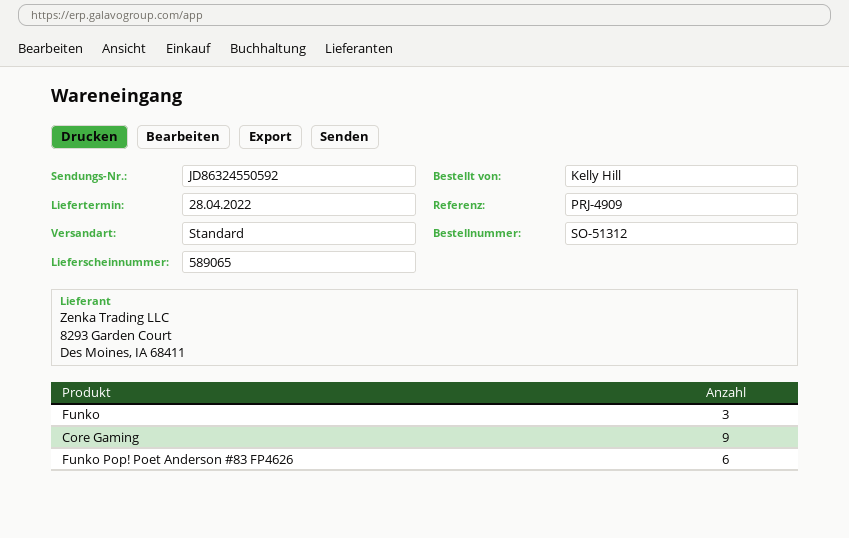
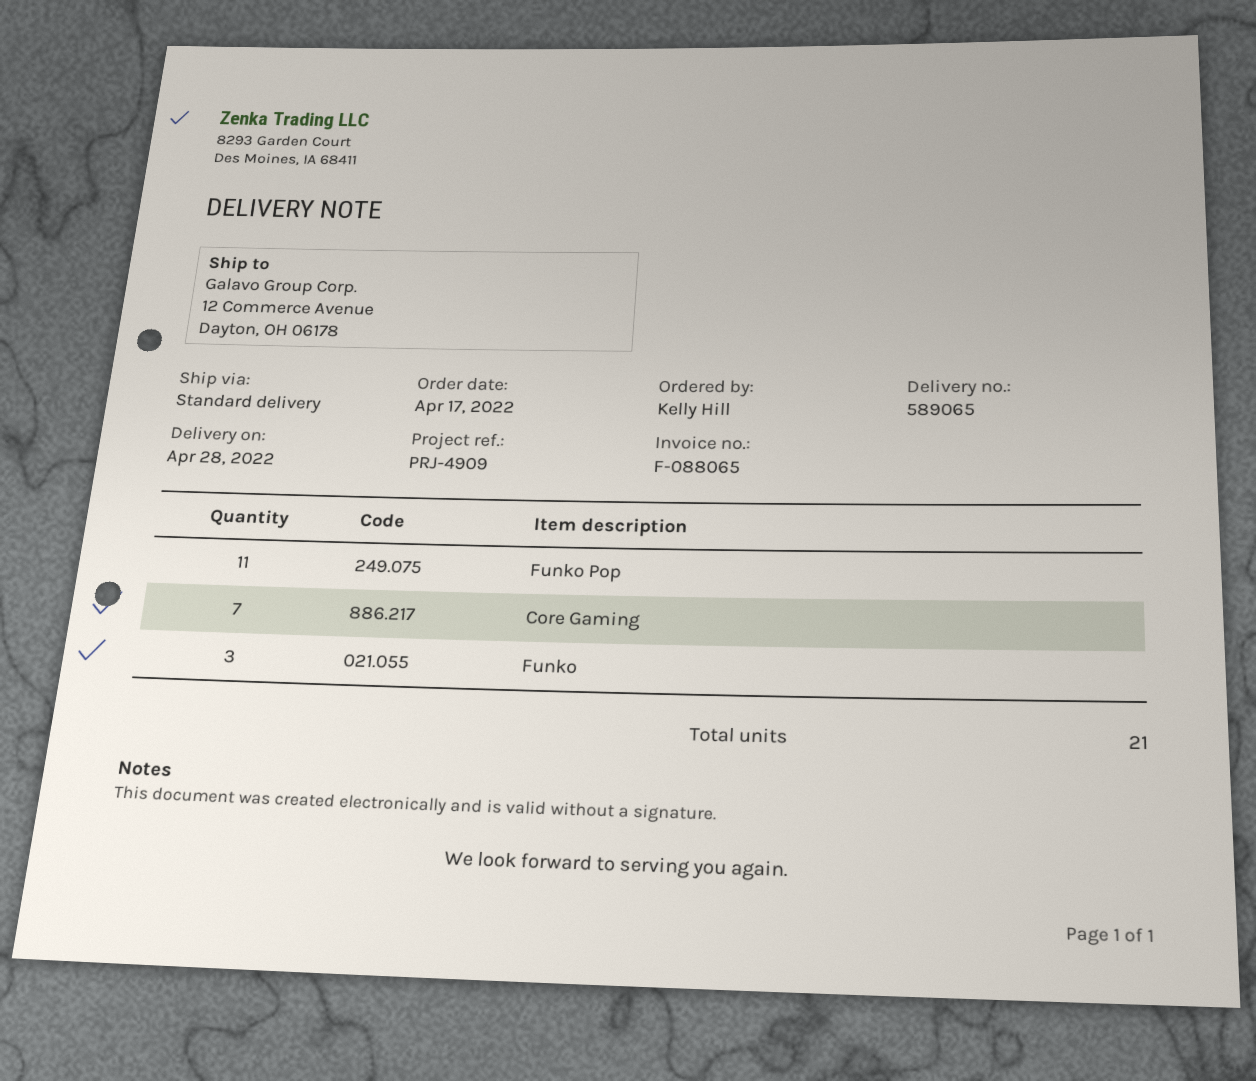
Core Gaming: 9 -> 7
Funko Pop! Poet Anderson #83 FP4626: 6 -> none
Funko Pop: none -> 11

